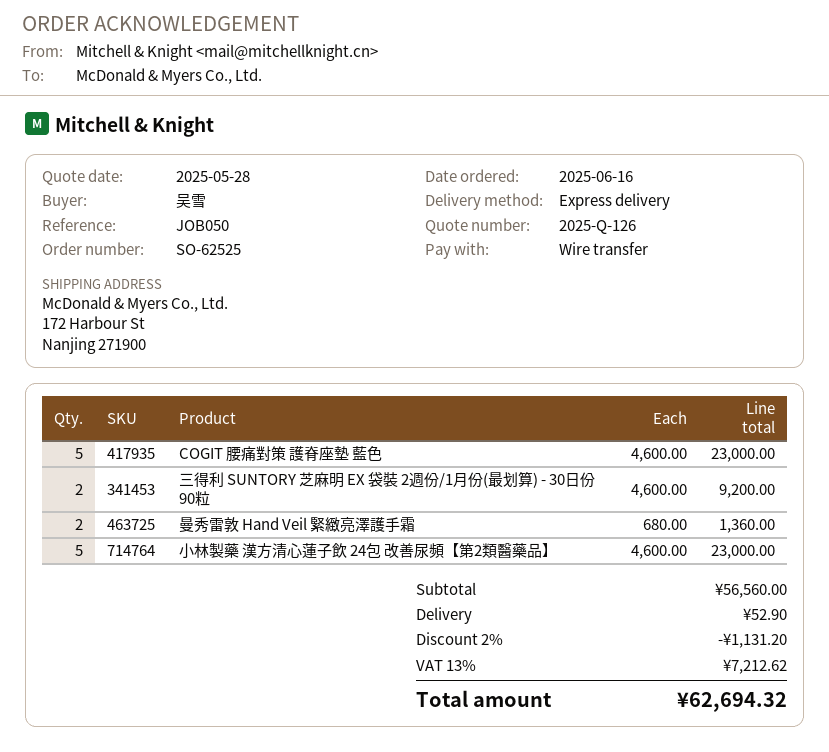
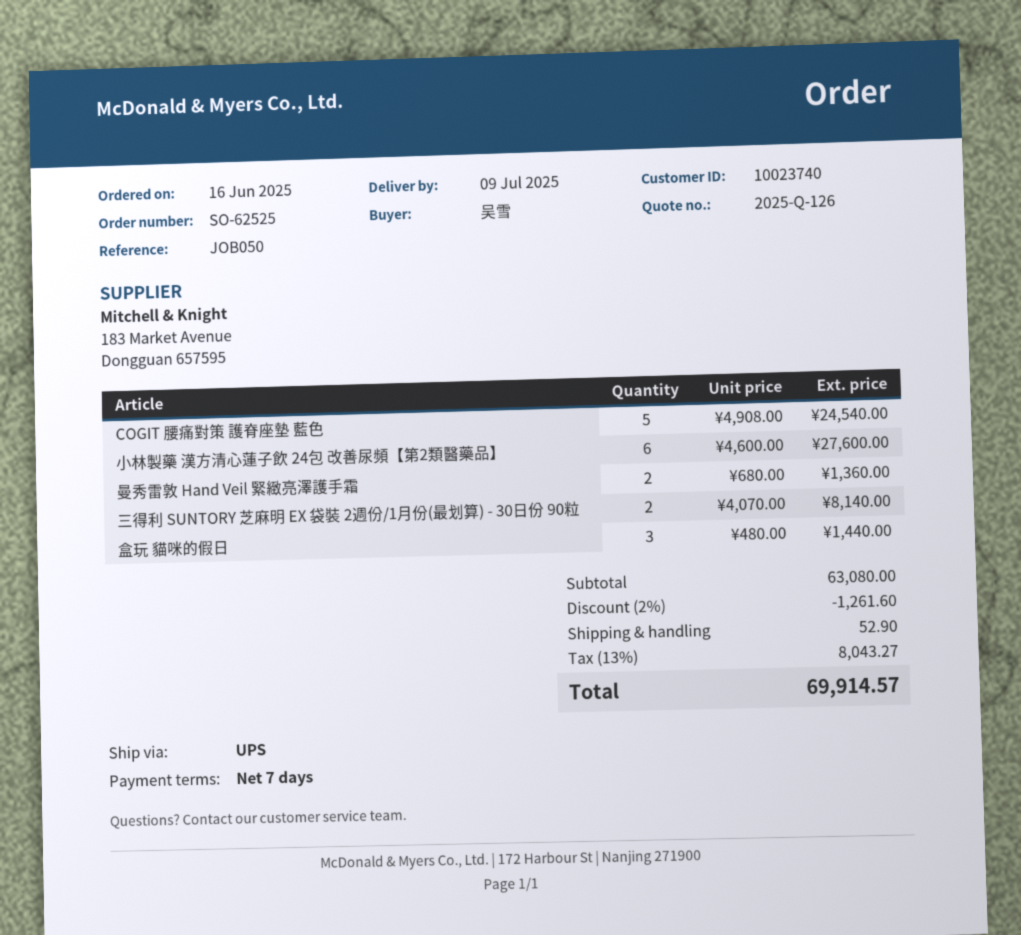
shipping method: express -> UPS
COGIT 腰痛對策 護脊座墊 藍色: 5 x 4600.00 = 23000.00 -> 5 x 4908.00 = 24540.00
三得利 SUNTORY 芝麻明 EX 袋裝 2週份/1月份(最划算) - 30日份 90粒: 2 x 4600.00 = 9200.00 -> 2 x 4070.00 = 8140.00
小林製藥 漢方清心蓮子飲 24包 改善尿頻【第2類醫藥品】: 5 x 4600.00 = 23000.00 -> 6 x 4600.00 = 27600.00
盒玩 貓咪的假日: none -> 3 x 480.00 = 1440.00
subtotal: 56560.00 -> 63080.00
discount: 2% = 1131.20 -> 2% = 1261.60
tax: 13% = 7212.62 -> 13% = 8043.27
total: 62694.32 -> 69914.57

